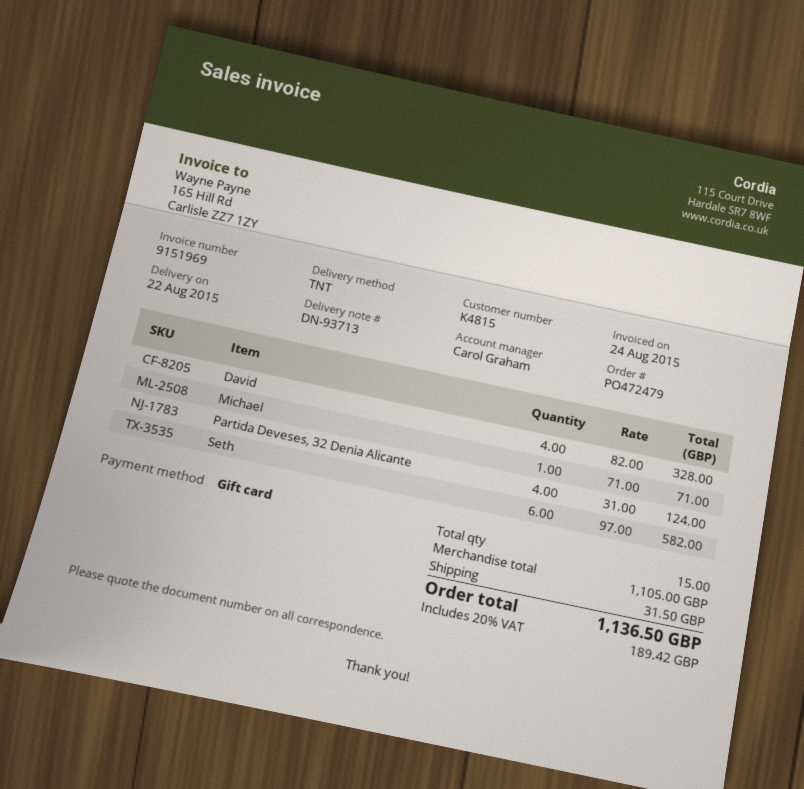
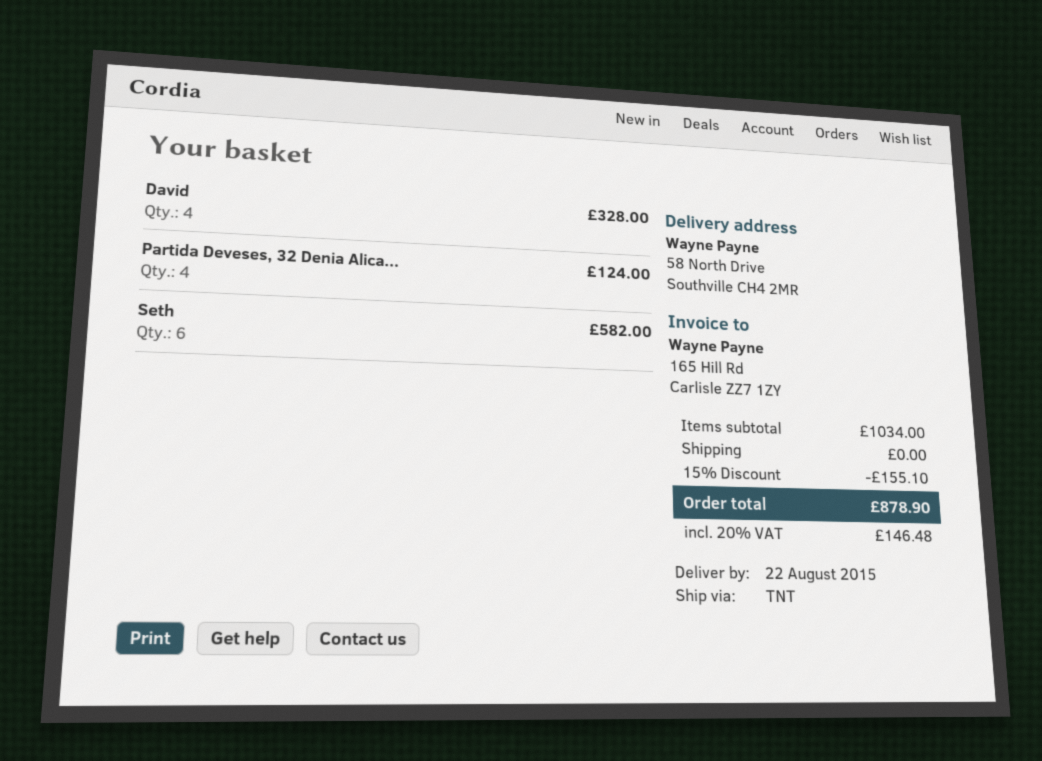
Michael: 1 for 71.00 -> none
subtotal: 1105.00 -> 1034.00
discount: none -> 15% = 155.10
shipping: 31.50 -> 0.00
tax: 20% = 189.42 -> 20% = 146.48
total: 1136.50 -> 878.90

